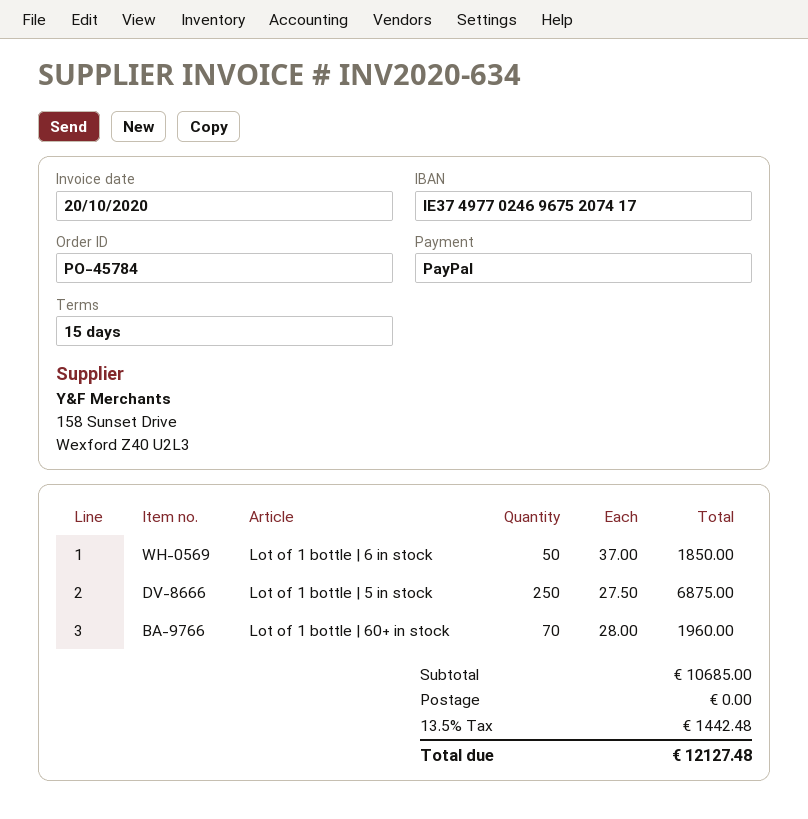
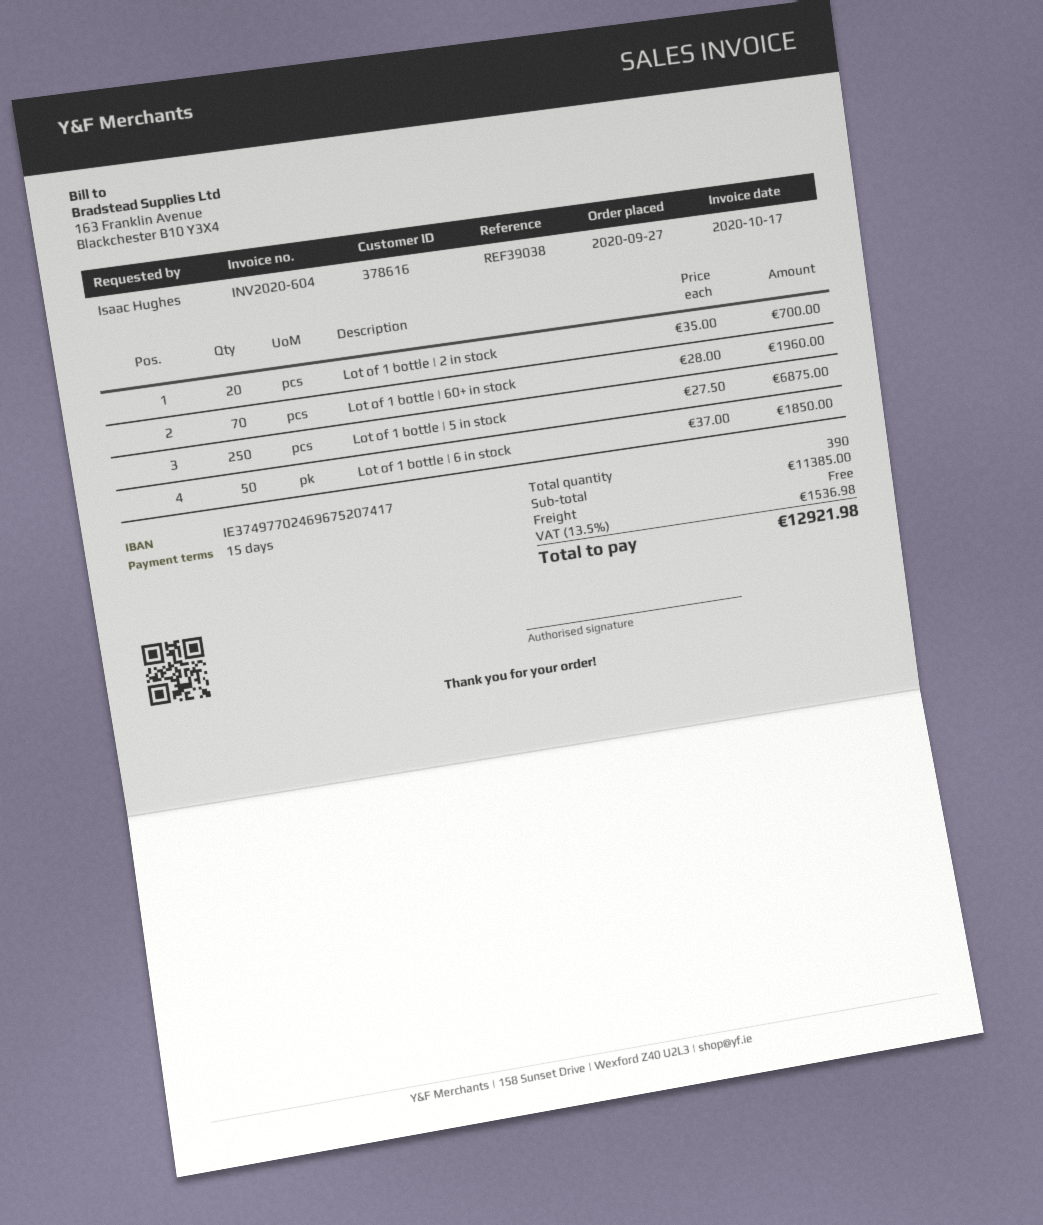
invoice number: INV2020-634 -> INV2020-604
invoice date: 2020-10-20 -> 2020-10-17
Lot of 1 bottle | 2 in stock: none -> 20 x 35.00 = 700.00
subtotal: 10685.00 -> 11385.00
tax: 13.5% = 1442.48 -> 13.5% = 1536.98
total: 12127.48 -> 12921.98

